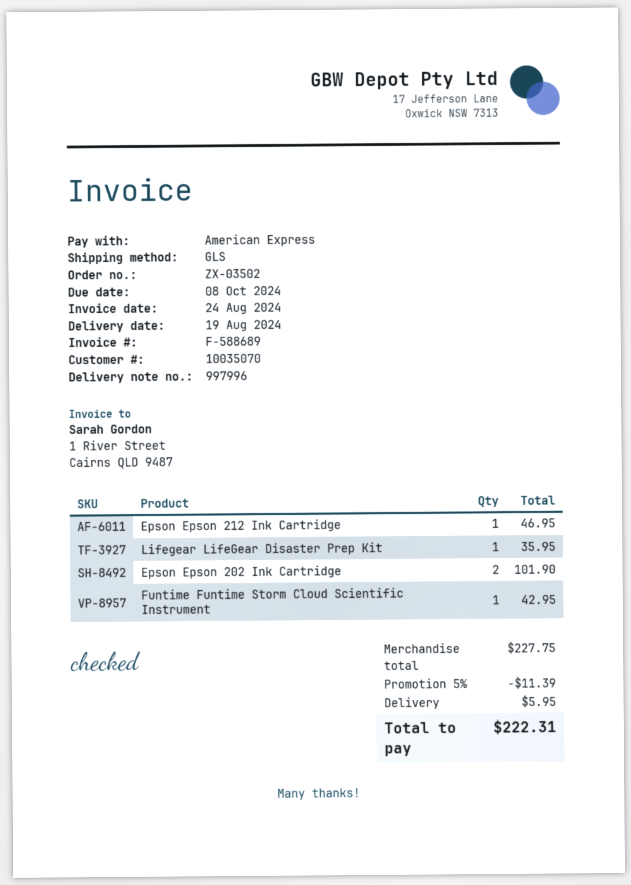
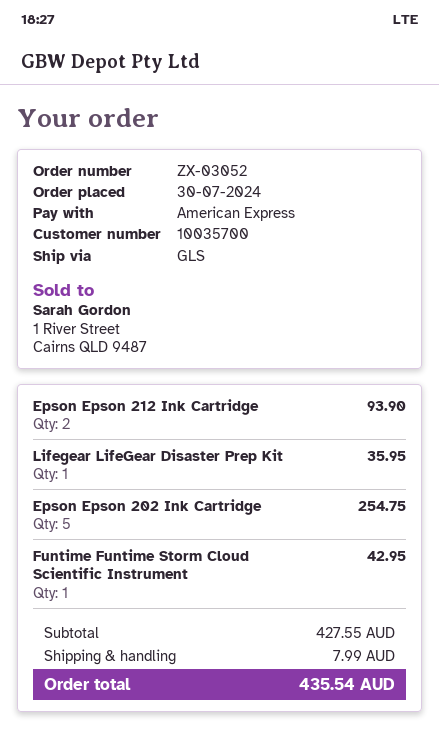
order number: ZX-03502 -> ZX-03052
customer number: 10035070 -> 10035700
Epson Epson 212 Ink Cartridge: 1 for 46.95 -> 2 for 93.90
Epson Epson 202 Ink Cartridge: 2 for 101.90 -> 5 for 254.75
subtotal: 227.75 -> 427.55
discount: 5% = 11.39 -> none
shipping: 5.95 -> 7.99
total: 222.31 -> 435.54

